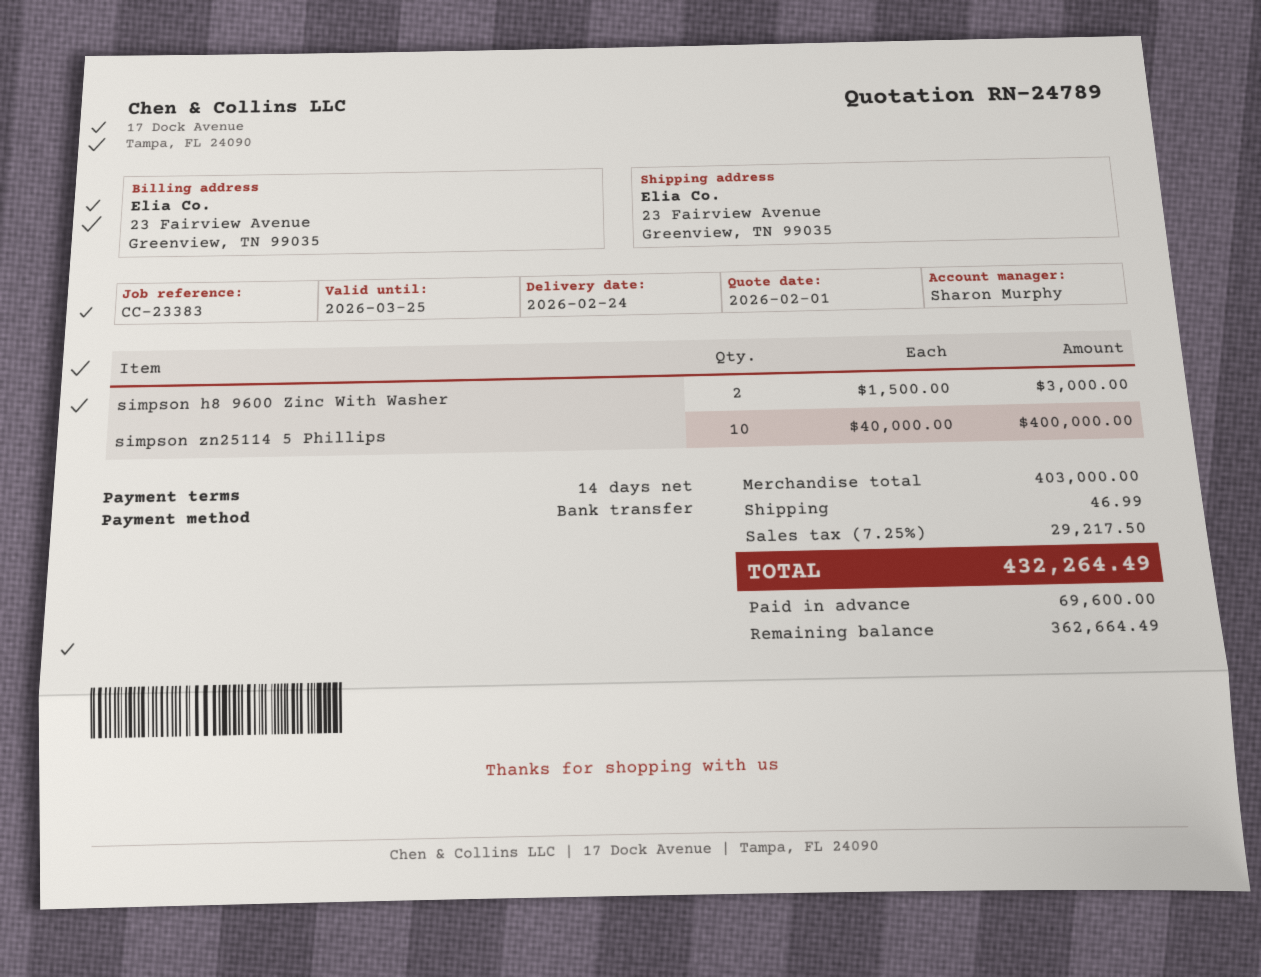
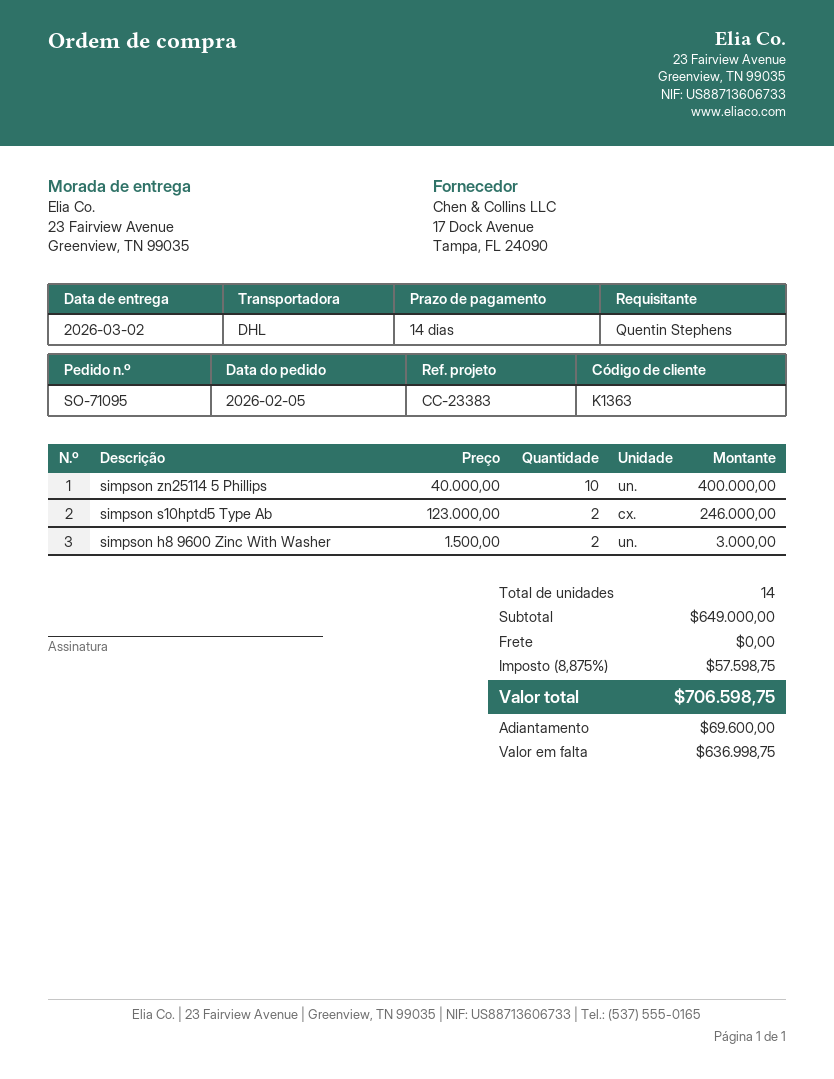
delivery date: 2026-02-24 -> 2026-03-02
simpson s10hptd5 Type Ab: none -> 2 x 123000.00 = 246000.00
subtotal: 403000.00 -> 649000.00
shipping: 46.99 -> 0.00
tax: 7.25% = 29217.50 -> 8.875% = 57598.75
total: 432264.49 -> 706598.75
balance: 362664.49 -> 636998.75

